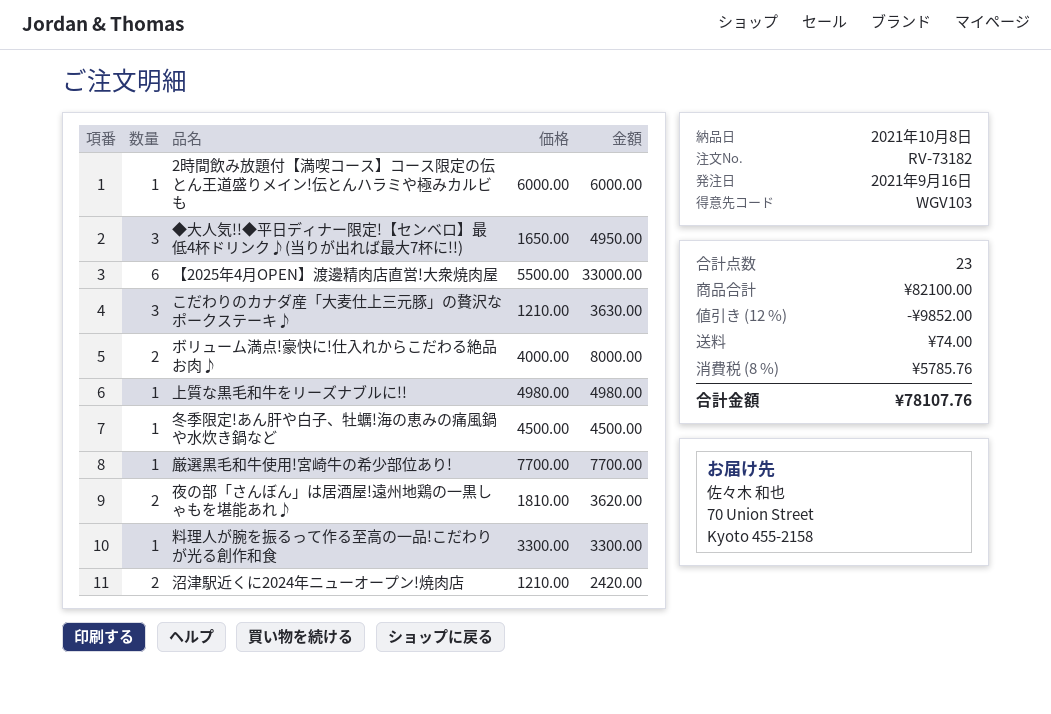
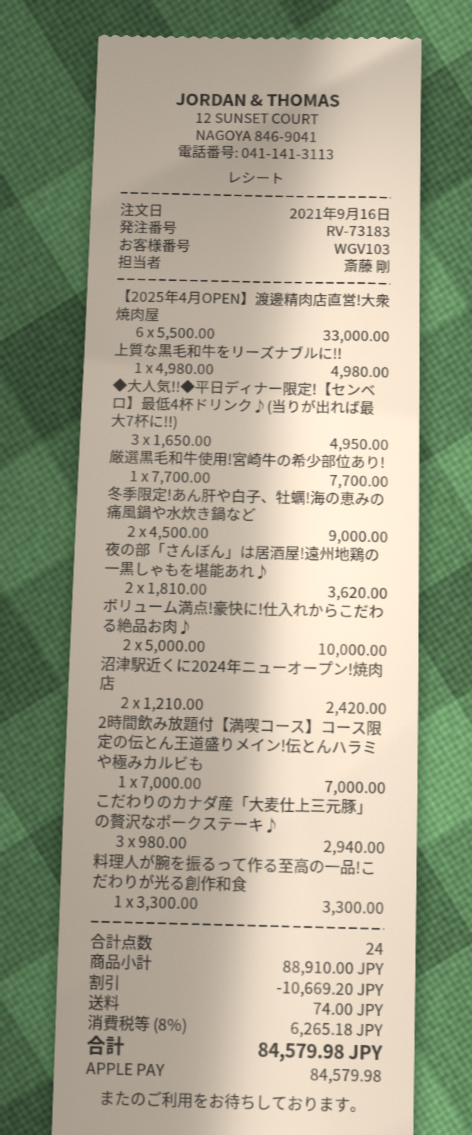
order number: RV-73182 -> RV-73183
2時間飲み放題付【満喫コース】コース限定の伝とん王道盛りメイン!伝とんハラミや極みカルビも: 1 x 6000.00 = 6000.00 -> 1 x 7000.00 = 7000.00
こだわりのカナダ産「大麦仕上三元豚」の贅沢なポークステーキ♪: 3 x 1210.00 = 3630.00 -> 3 x 980.00 = 2940.00
ボリューム満点!豪快に!仕入れからこだわる絶品お肉♪: 2 x 4000.00 = 8000.00 -> 2 x 5000.00 = 10000.00
冬季限定!あん肝や白子、牡蠣!海の恵みの痛風鍋や水炊き鍋など: 1 x 4500.00 = 4500.00 -> 2 x 4500.00 = 9000.00
total quantity: 23 -> 24
subtotal: 82100.00 -> 88910.00
discount: 9852.00 -> 10669.20
tax: 8% = 5785.76 -> 8% = 6265.18
total: 78107.76 -> 84579.98

